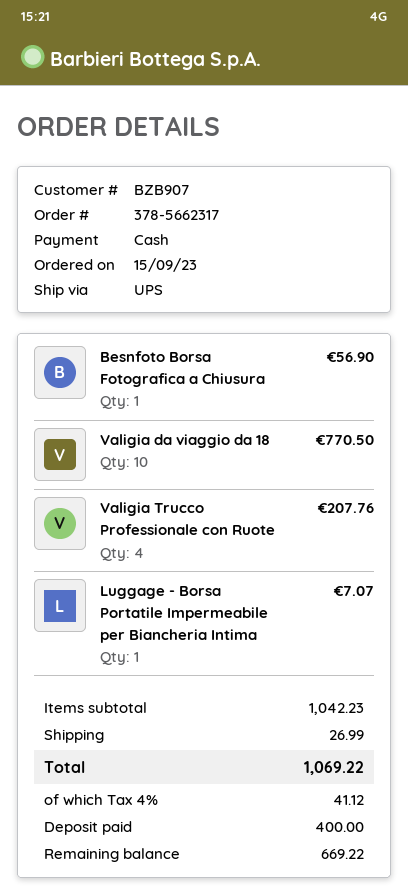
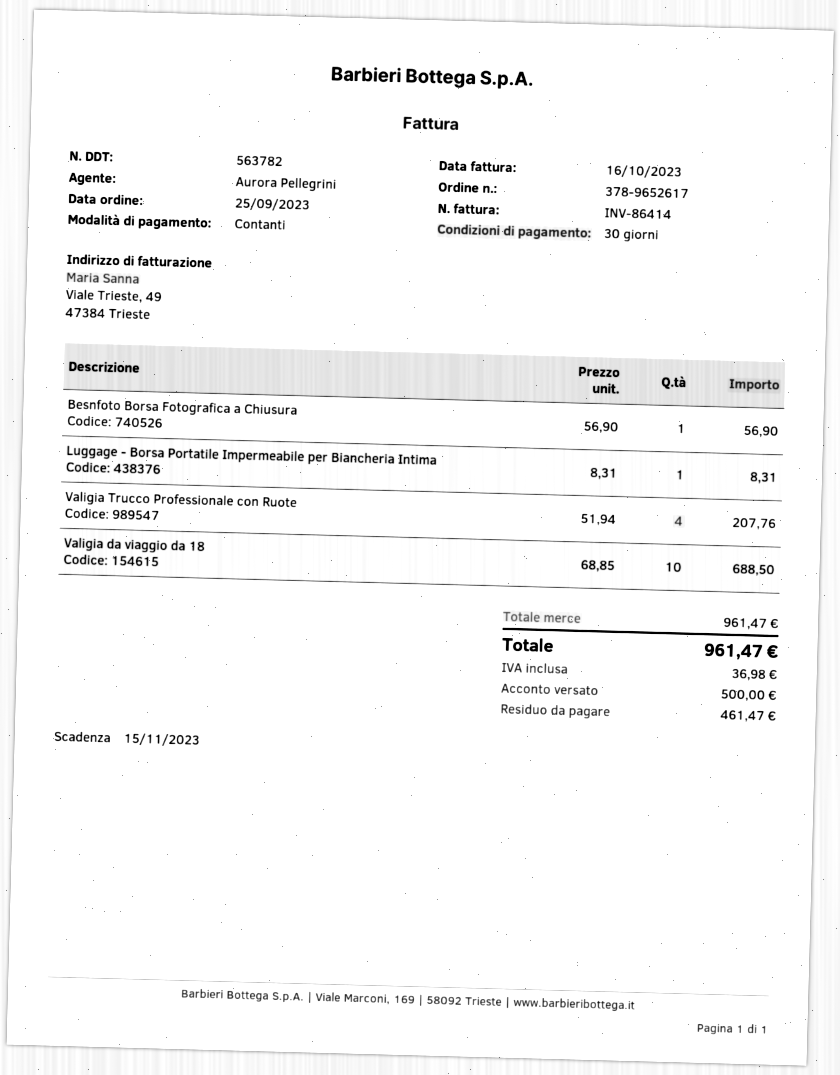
order number: 378-5662317 -> 378-9652617
order date: 2023-09-15 -> 2023-09-25
Valigia da viaggio da 18: 10 for 770.50 -> 10 for 688.50
Luggage - Borsa Portatile Impermeabile per Biancheria Intima: 1 for 7.07 -> 1 for 8.31
subtotal: 1042.23 -> 961.47
shipping: 26.99 -> none
tax: 41.12 -> 36.98
total: 1069.22 -> 961.47
deposit: 400.00 -> 500.00
balance: 669.22 -> 461.47

